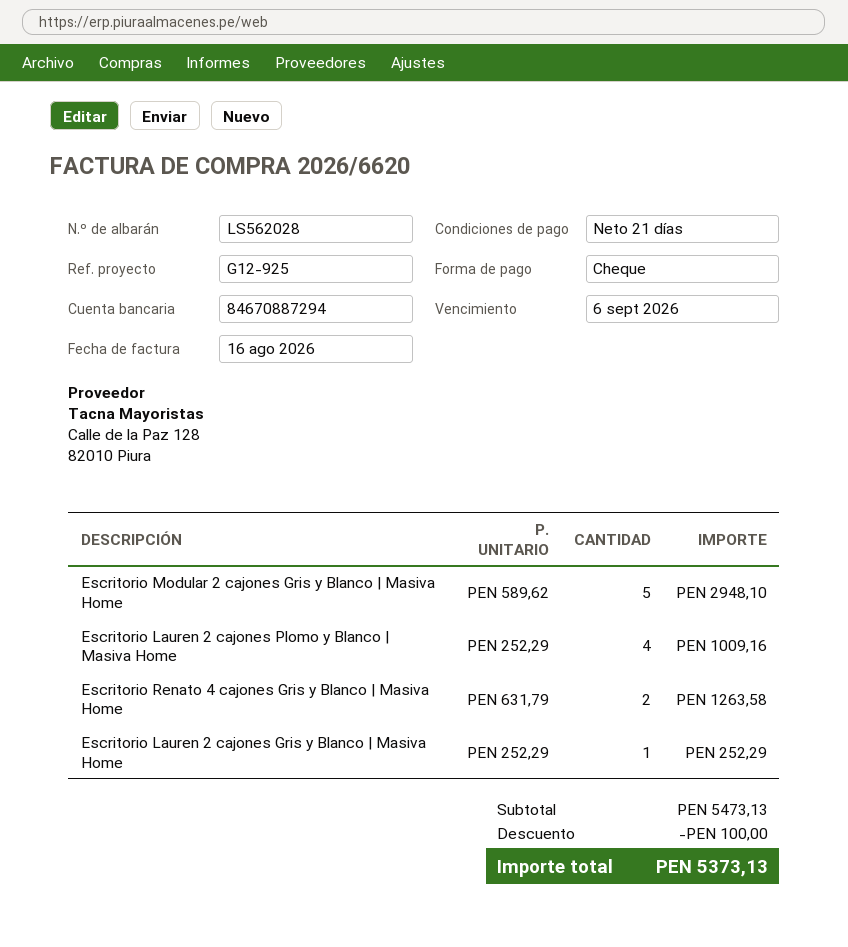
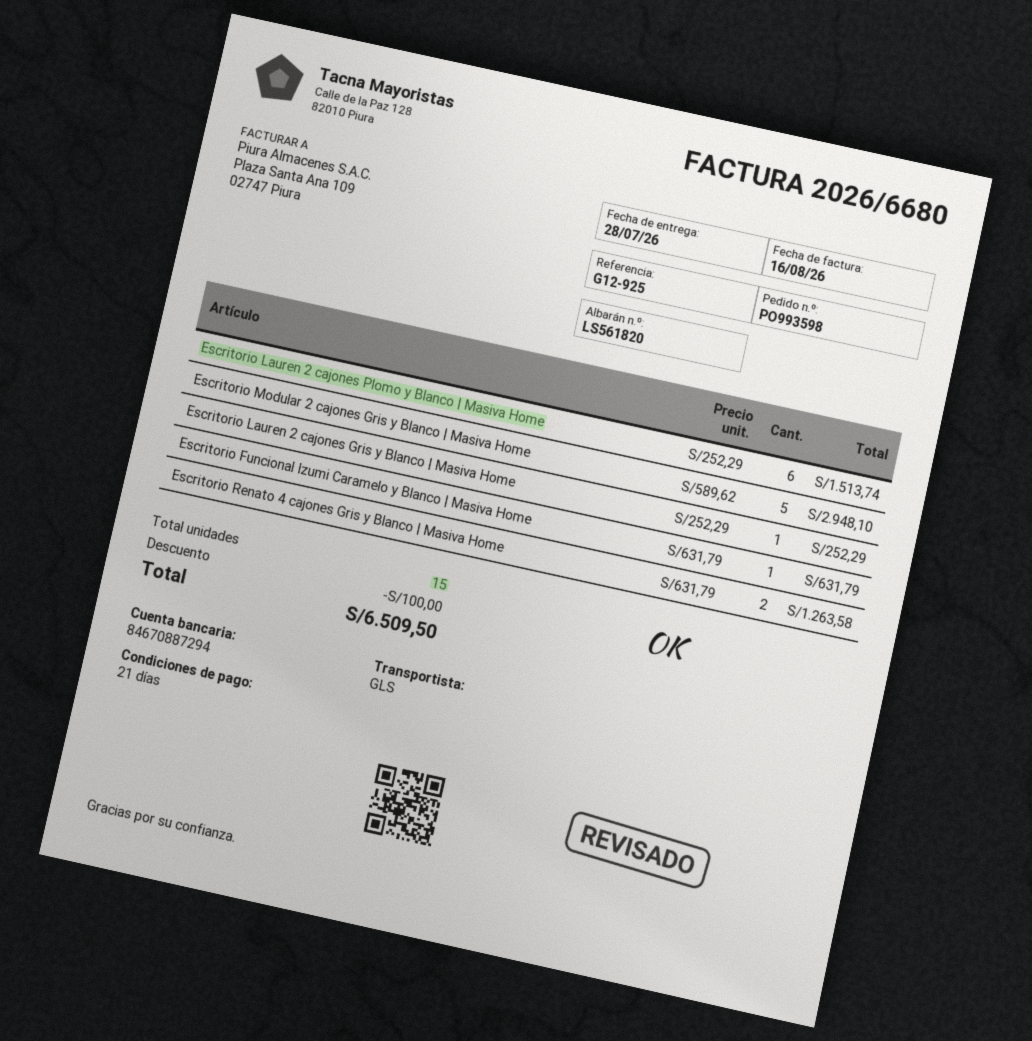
delivery note number: LS562028 -> LS561820
invoice number: 2026/6620 -> 2026/6680
Escritorio Lauren 2 cajones Plomo y Blanco | Masiva Home: 4 x 252.29 = 1009.16 -> 6 x 252.29 = 1513.74
Escritorio Funcional Izumi Caramelo y Blanco | Masiva Home: none -> 1 x 631.79 = 631.79
total: 5373.13 -> 6509.50

